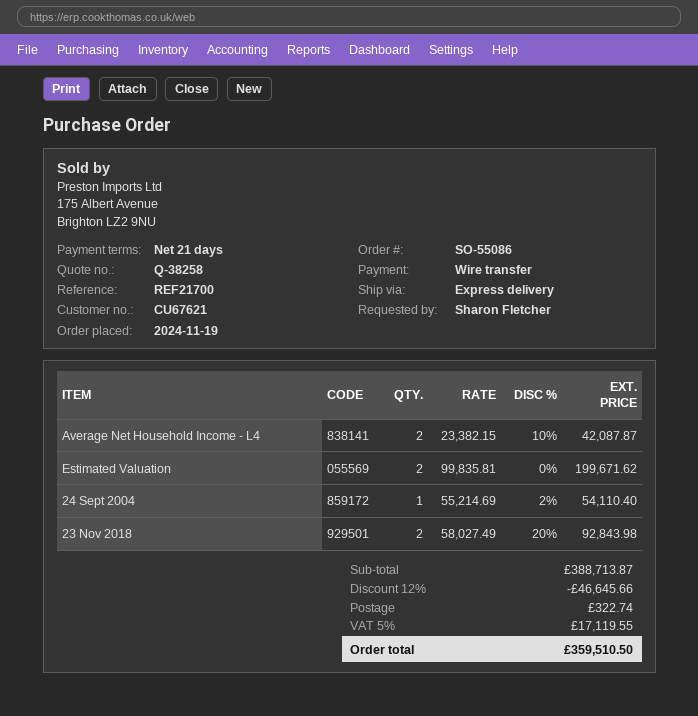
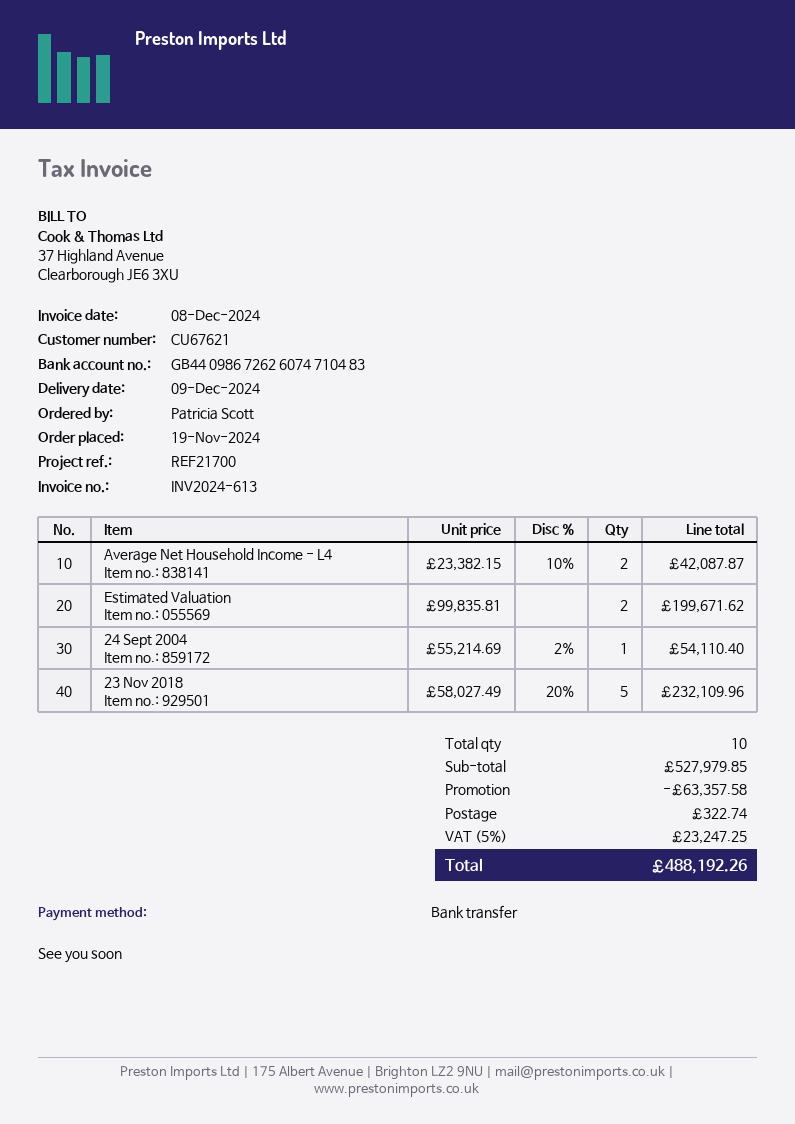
ordered by: Sharon Fletcher -> Patricia Scott
23 Nov 2018: 2 x 58027.49 - 20% = 92843.98 -> 5 x 58027.49 - 20% = 232109.96
subtotal: 388713.87 -> 527979.85
discount: 46645.66 -> 63357.58
tax: 5% = 17119.55 -> 5% = 23247.25
total: 359510.50 -> 488192.26

